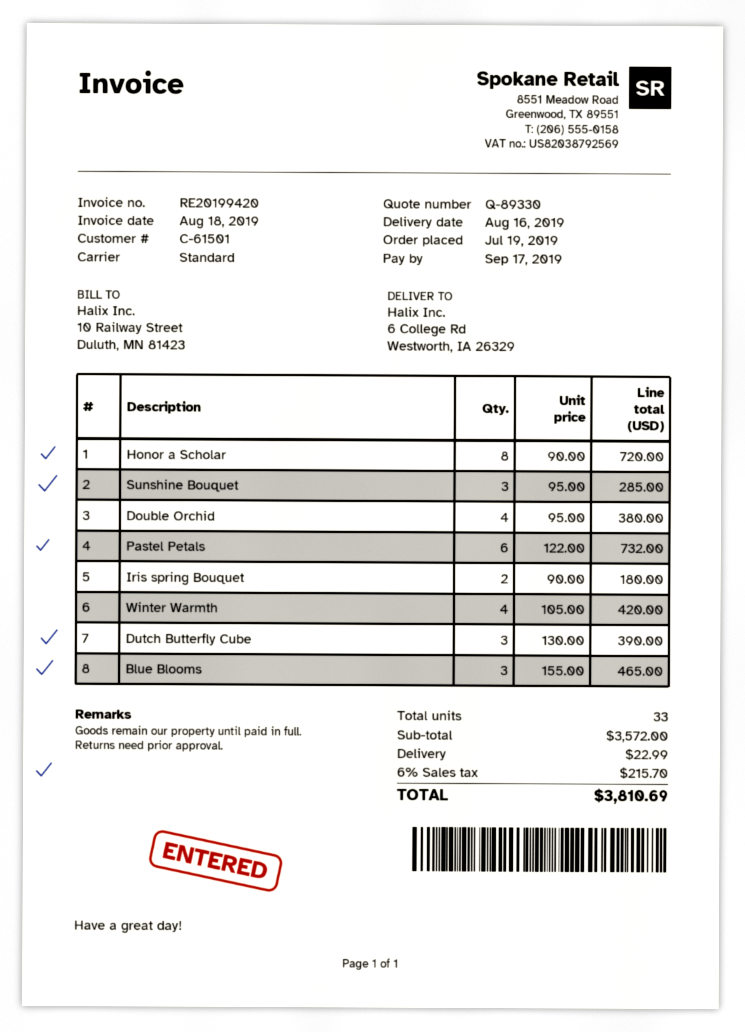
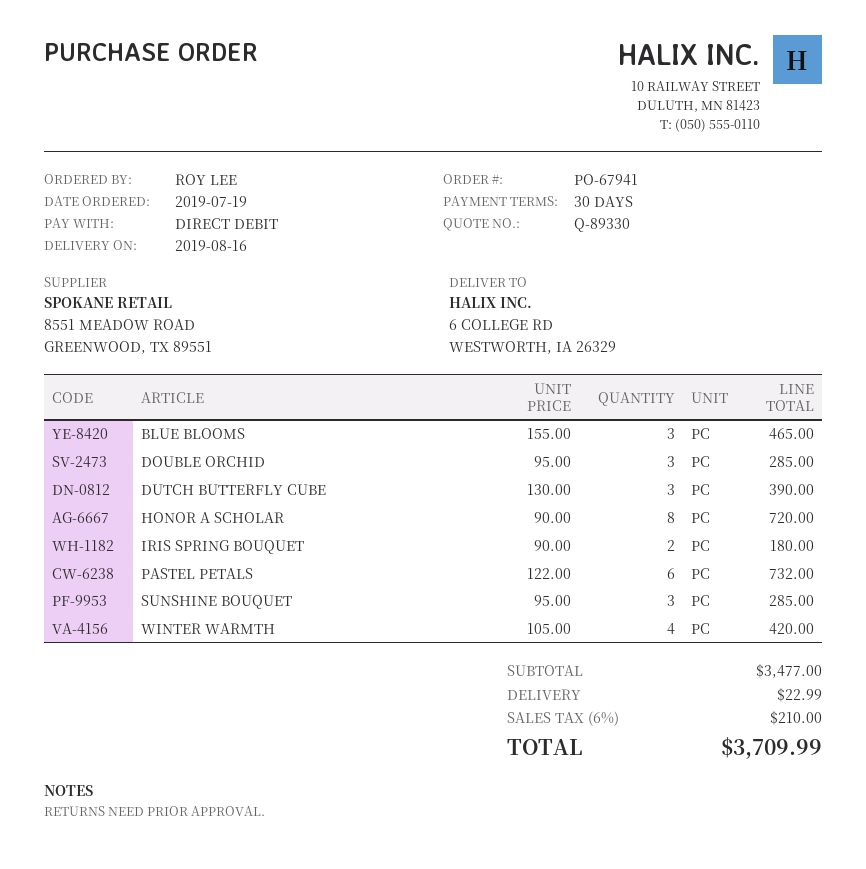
Double Orchid: 4 x 95.00 = 380.00 -> 3 x 95.00 = 285.00
subtotal: 3572.00 -> 3477.00
tax: 6% = 215.70 -> 6% = 210.00
total: 3810.69 -> 3709.99

